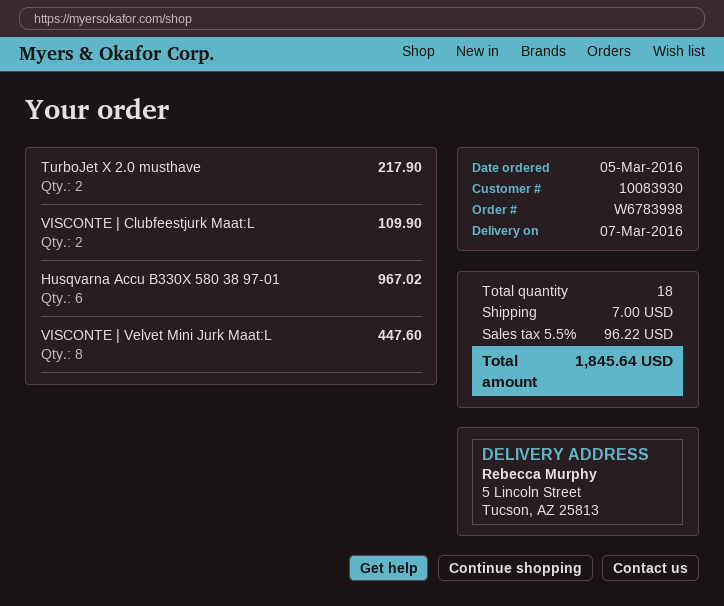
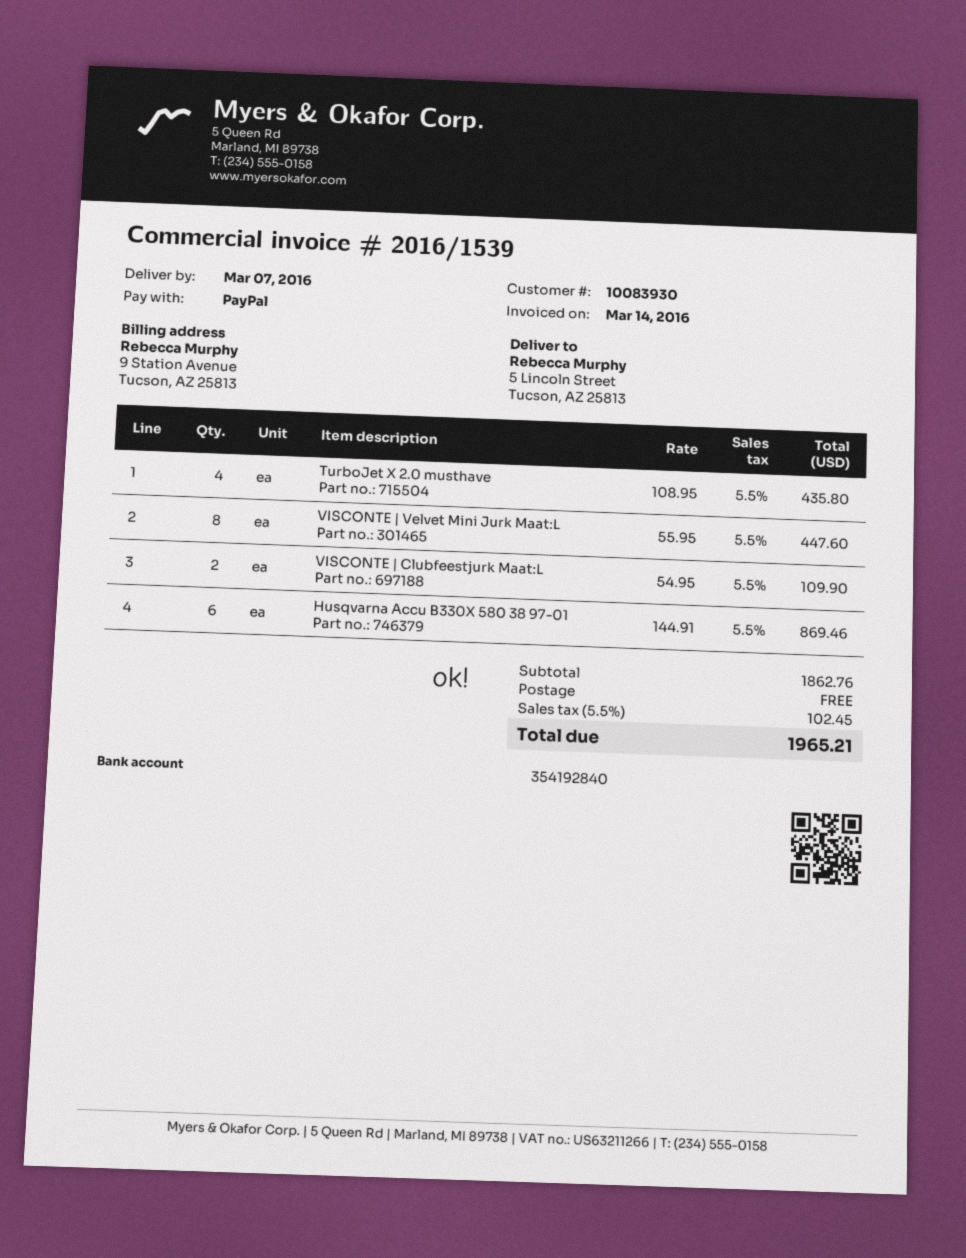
TurboJet X 2.0 musthave: 2 for 217.90 -> 4 for 435.80
Husqvarna Accu B330X 580 38 97-01: 6 for 967.02 -> 6 for 869.46
shipping: 7.00 -> 0.00
tax: 5.5% = 96.22 -> 5.5% = 102.45
total: 1845.64 -> 1965.21

